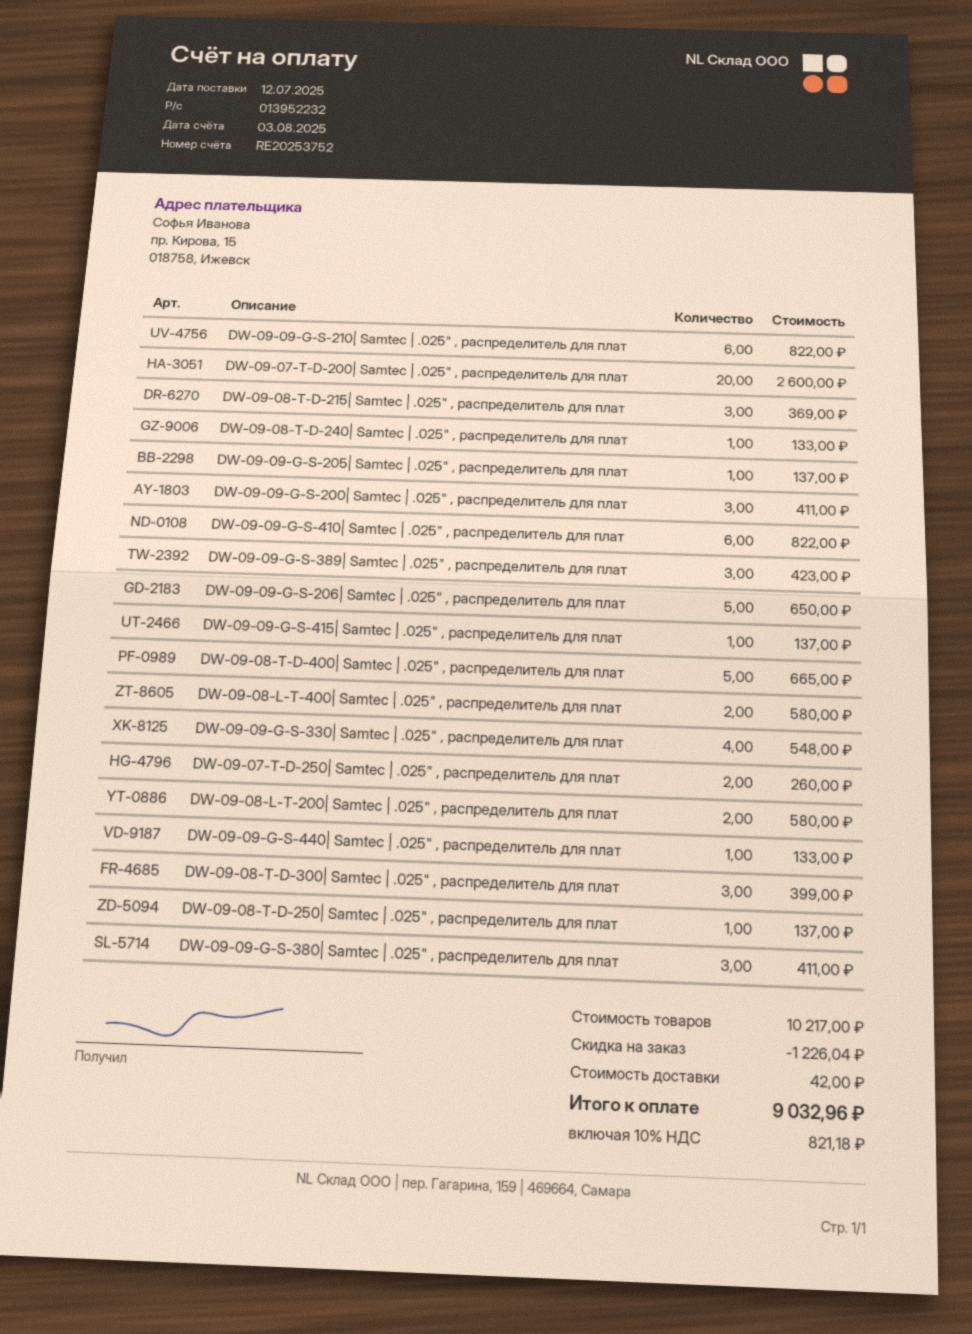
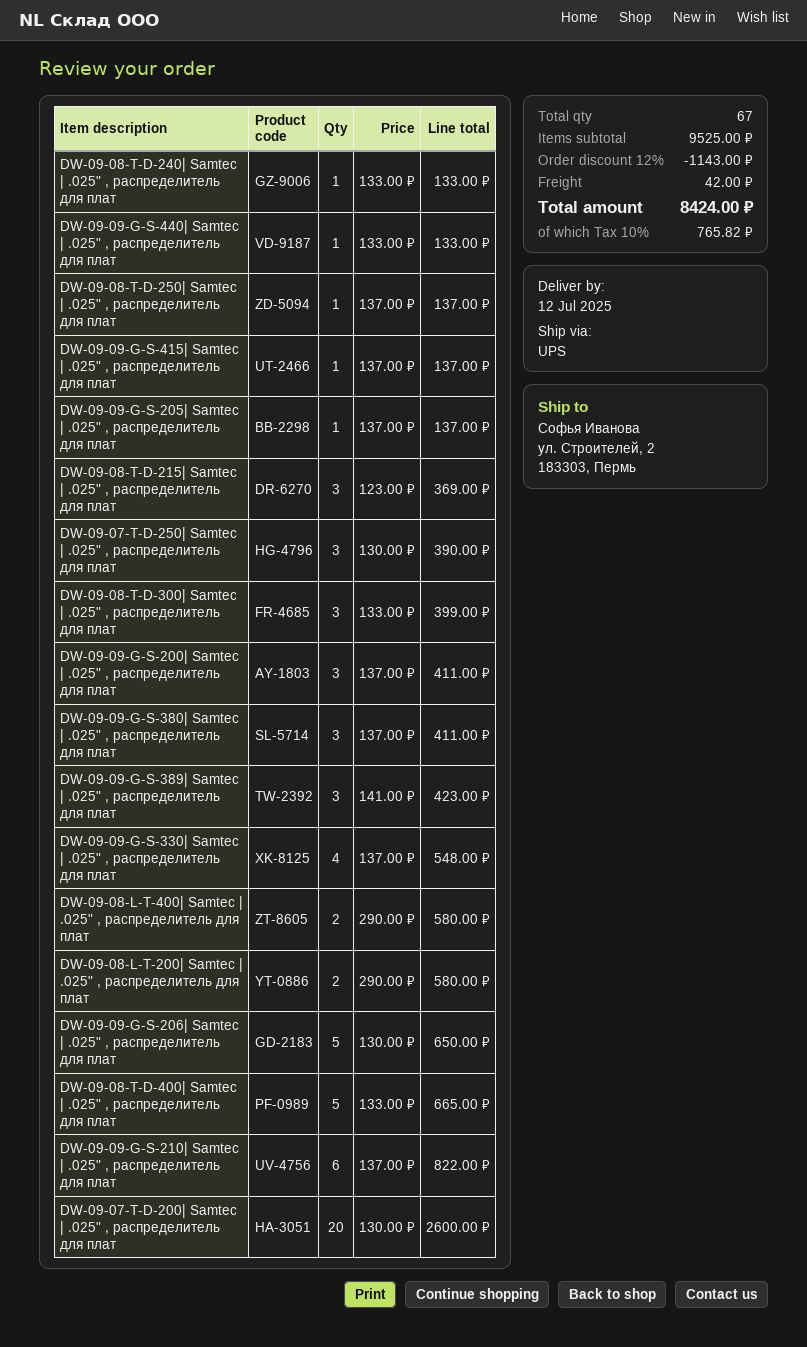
DW-09-09-G-S-410| Samtec | .025" , распределитель для плат: 6 for 822.00 -> none
DW-09-07-T-D-250| Samtec | .025" , распределитель для плат: 2 for 260.00 -> 3 for 390.00
subtotal: 10217.00 -> 9525.00
discount: 1226.04 -> 1143.00
tax: 10% = 821.18 -> 10% = 765.82
total: 9032.96 -> 8424.00

